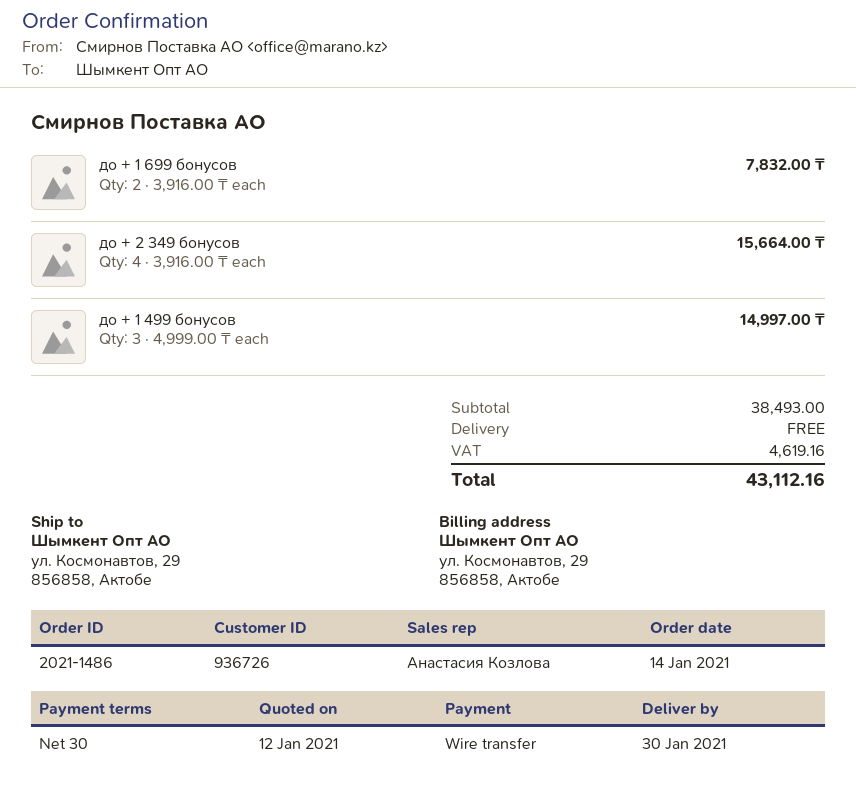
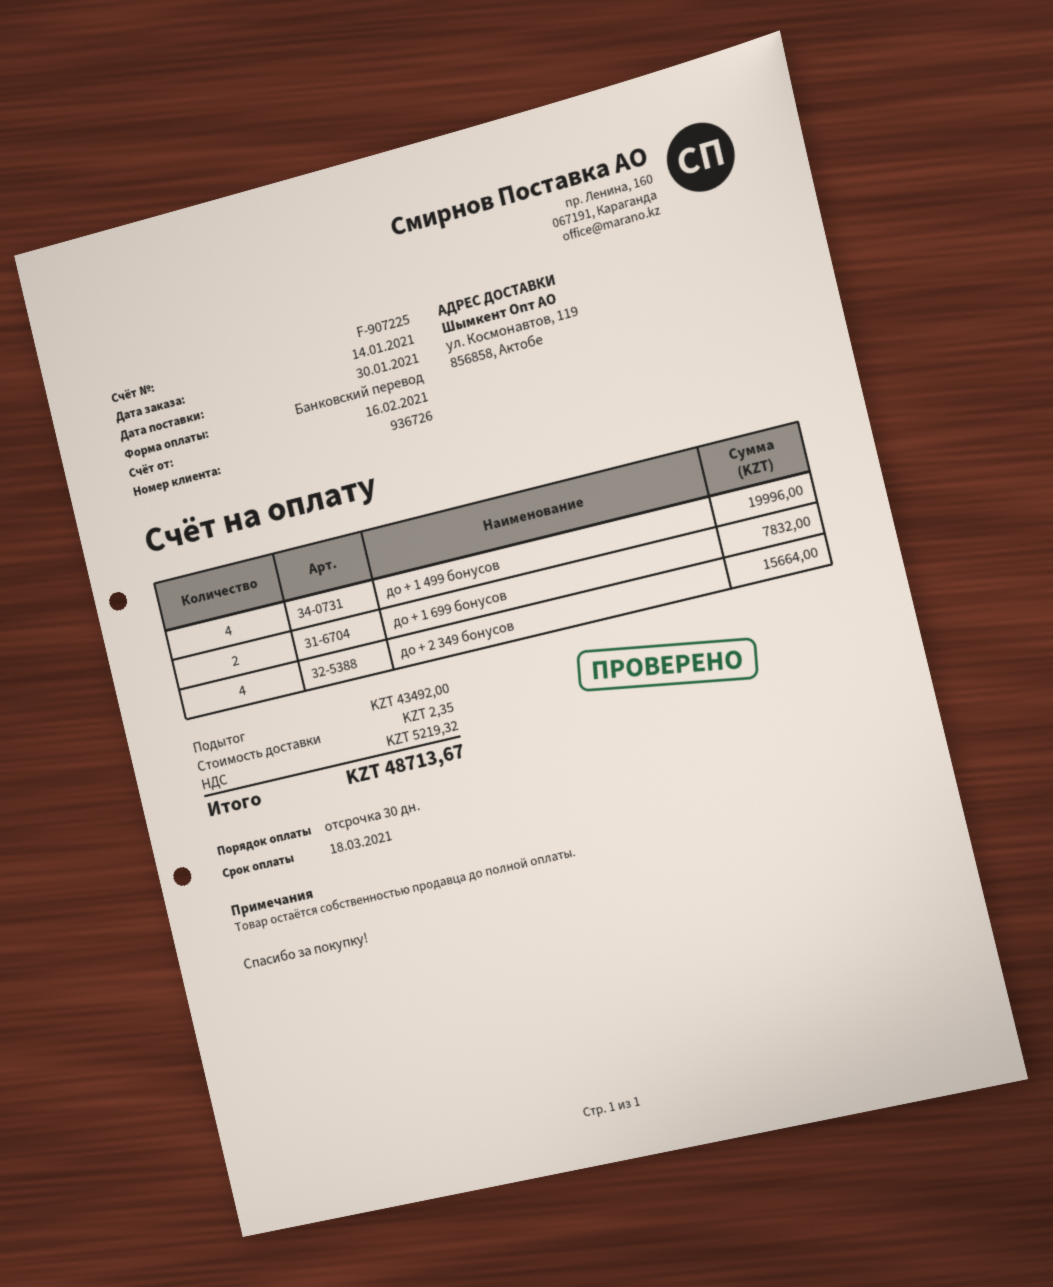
ship to: ул. Космонавтов, 29, 856858, Актобе -> ул. Космонавтов, 119, 856858, Актобе
до + 1 499 бонусов: 3 for 14997.00 -> 4 for 19996.00
subtotal: 38493.00 -> 43492.00
shipping: 0.00 -> 2.35
tax: 4619.16 -> 5219.32
total: 43112.16 -> 48713.67

